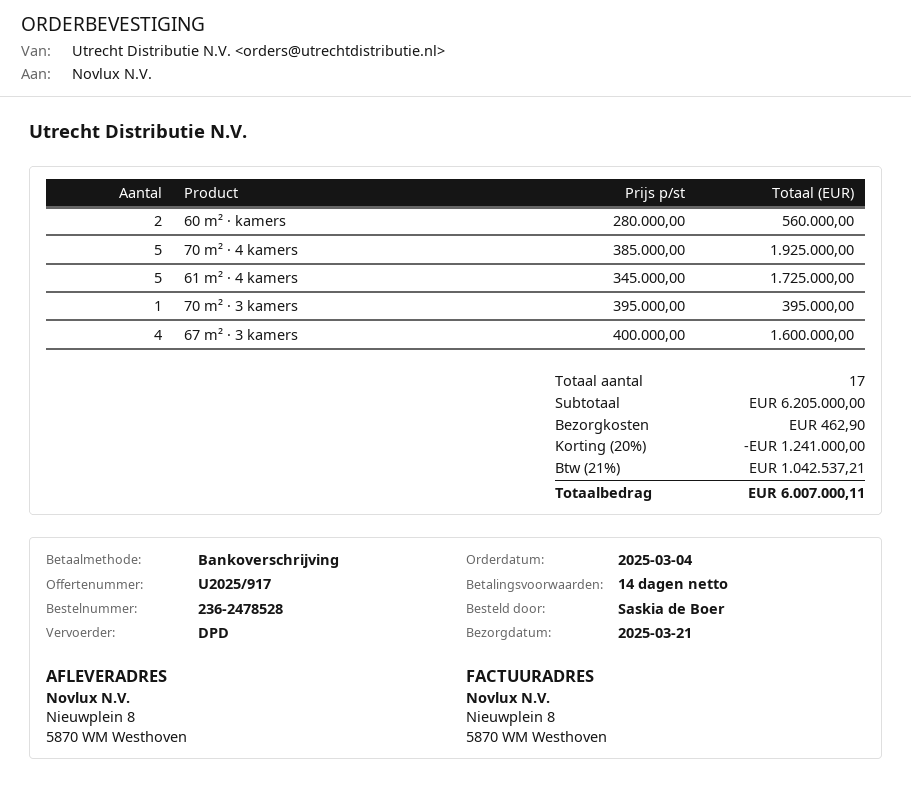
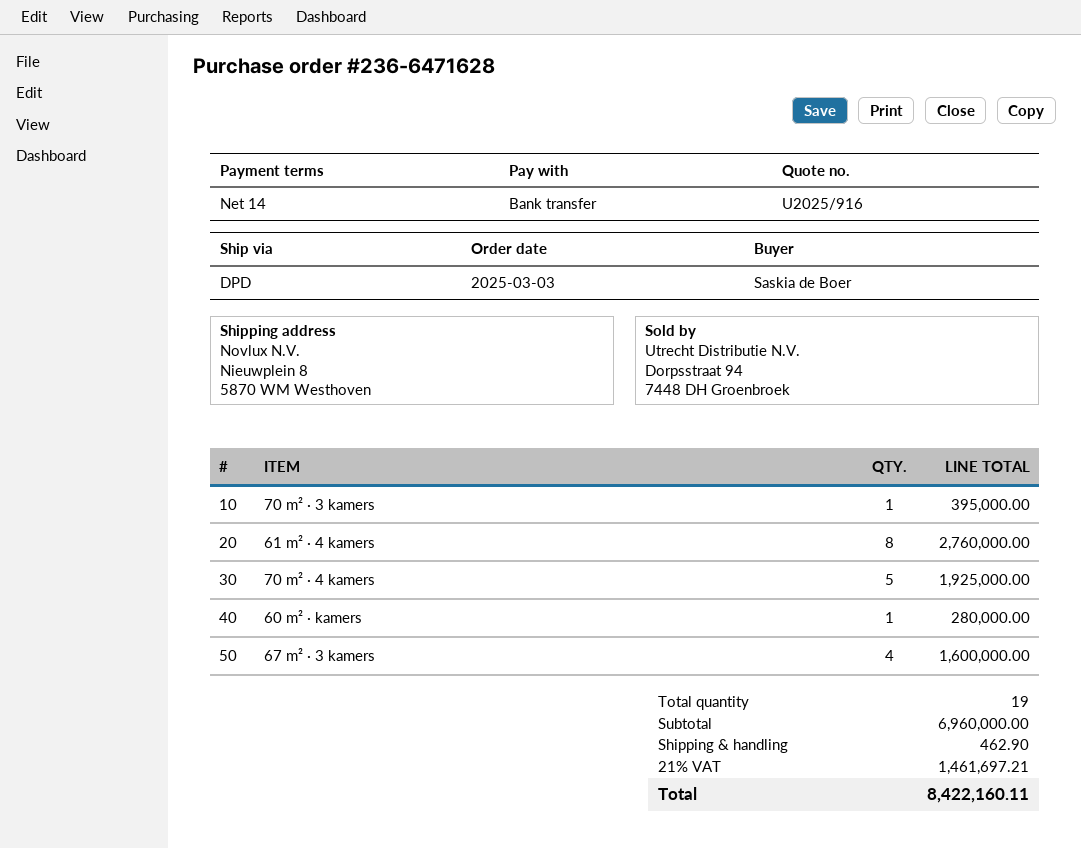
quote number: U2025/917 -> U2025/916
order number: 236-2478528 -> 236-6471628
order date: 2025-03-04 -> 2025-03-03
60 m² · kamers: 2 for 560000.00 -> 1 for 280000.00
61 m² · 4 kamers: 5 for 1725000.00 -> 8 for 2760000.00
total quantity: 17 -> 19
subtotal: 6205000.00 -> 6960000.00
discount: 20% = 1241000.00 -> none
tax: 21% = 1042537.21 -> 21% = 1461697.21
total: 6007000.11 -> 8422160.11

